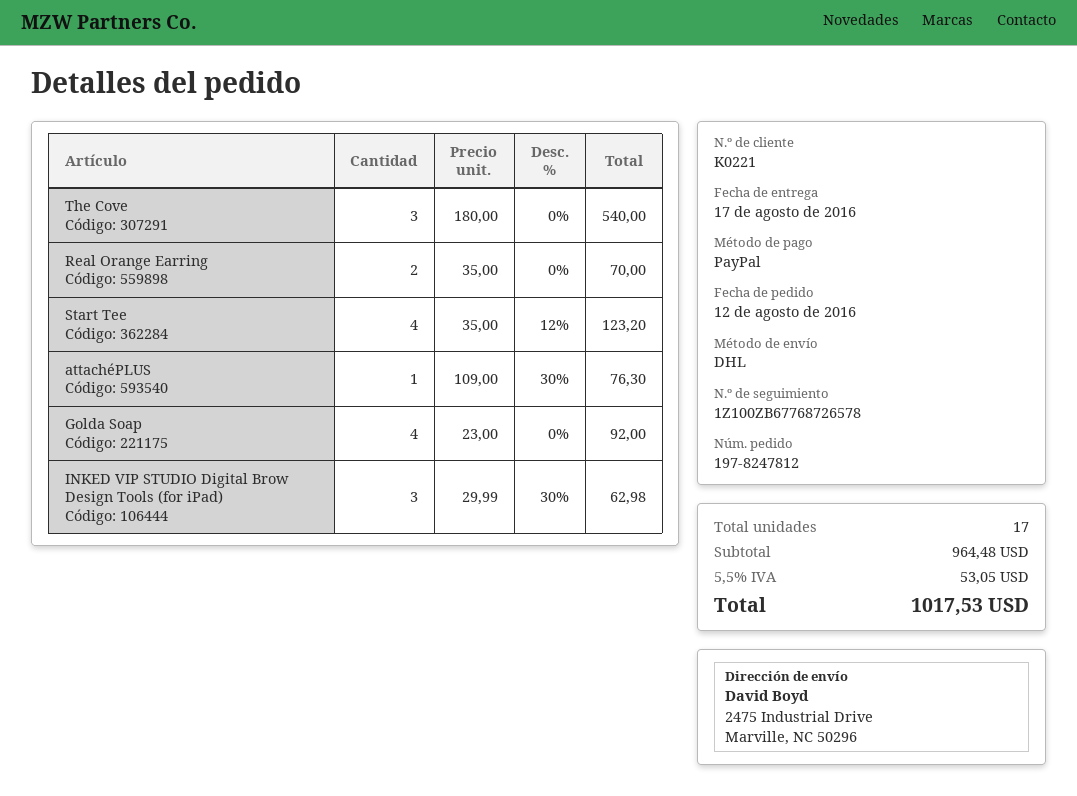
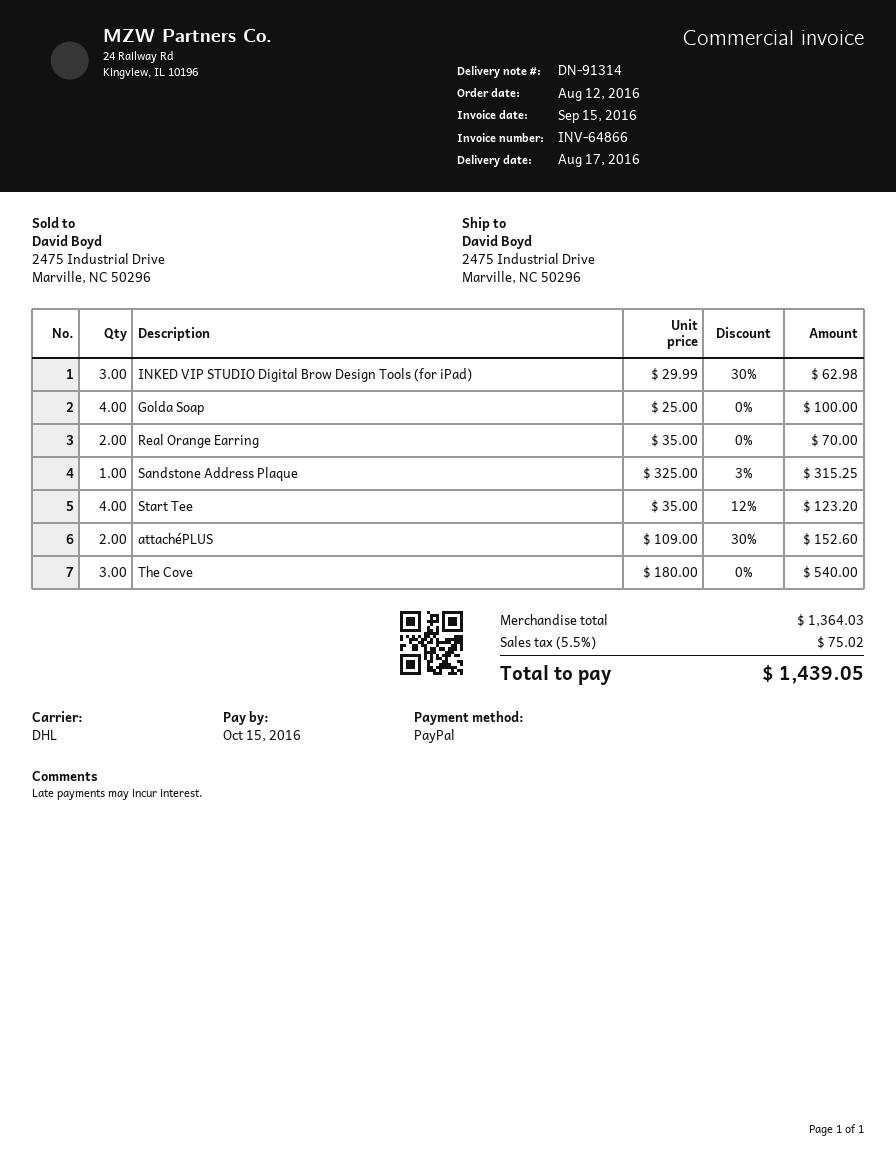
attachéPLUS: 1 x 109.00 - 30% = 76.30 -> 2 x 109.00 - 30% = 152.60
Golda Soap: 4 x 23.00 = 92.00 -> 4 x 25.00 = 100.00
Sandstone Address Plaque: none -> 1 x 325.00 - 3% = 315.25
subtotal: 964.48 -> 1364.03
tax: 5.5% = 53.05 -> 5.5% = 75.02
total: 1017.53 -> 1439.05

